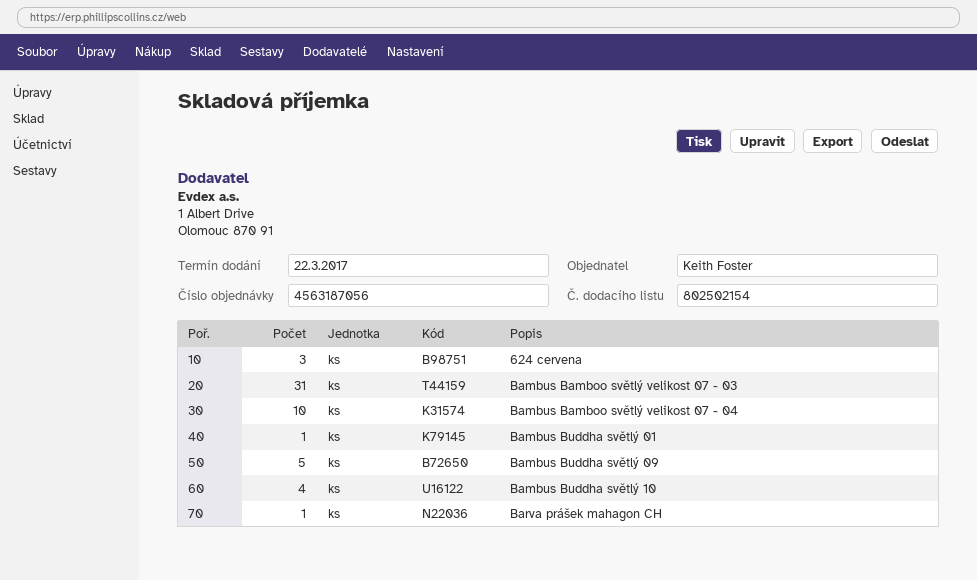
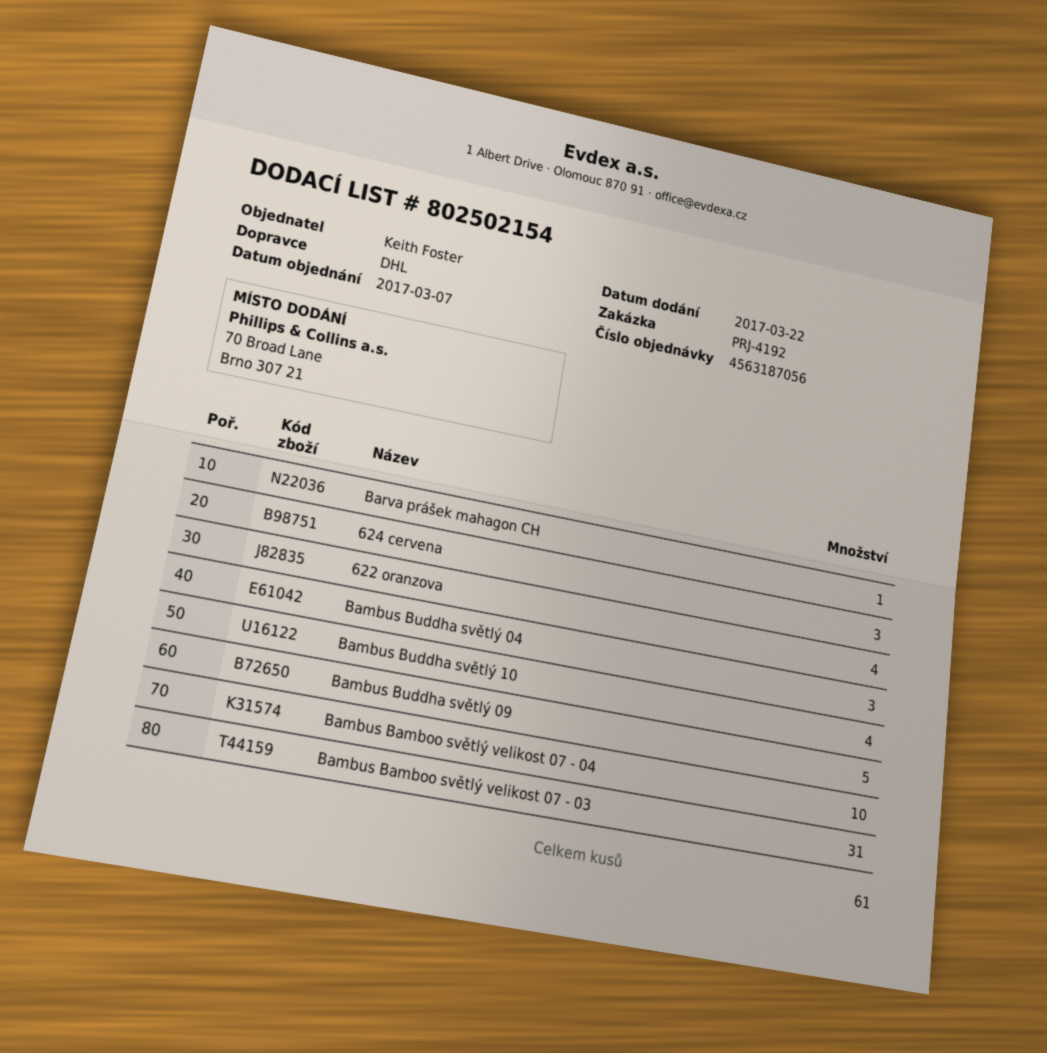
Bambus Buddha světlý 01: 1 -> none
622 oranzova: none -> 4
Bambus Buddha světlý 04: none -> 3

